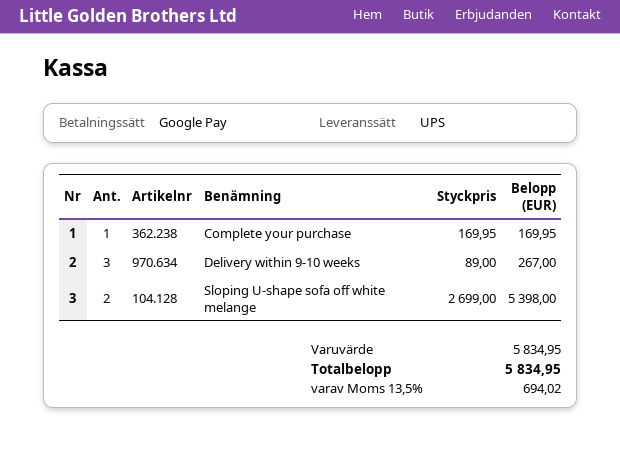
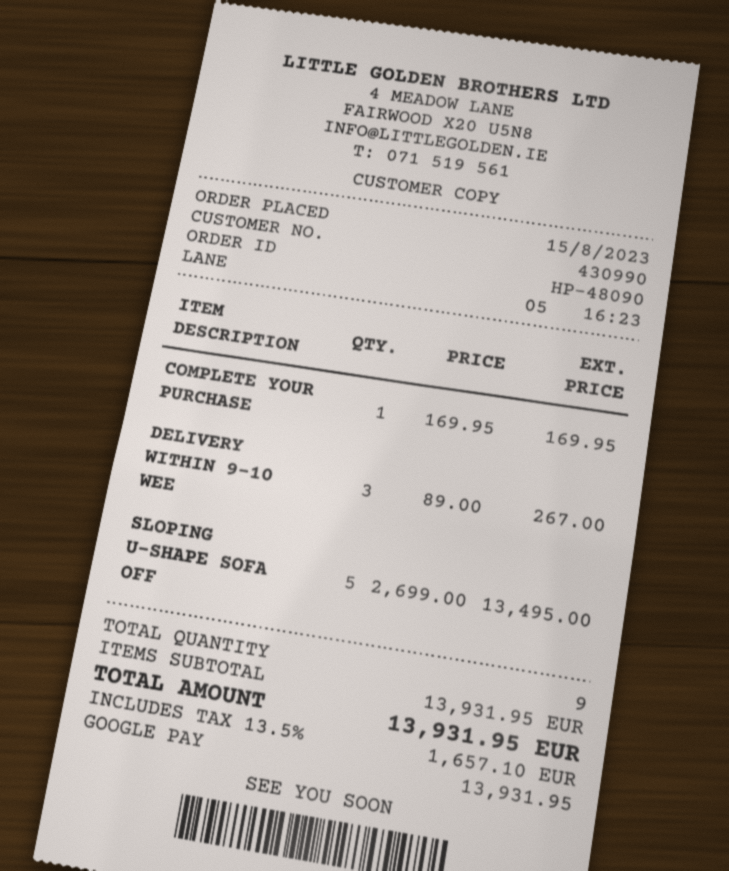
Sloping U-shape sofa off white melange: 2 x 2699.00 = 5398.00 -> 5 x 2699.00 = 13495.00
subtotal: 5834.95 -> 13931.95
tax: 13.5% = 694.02 -> 13.5% = 1657.10
total: 5834.95 -> 13931.95

